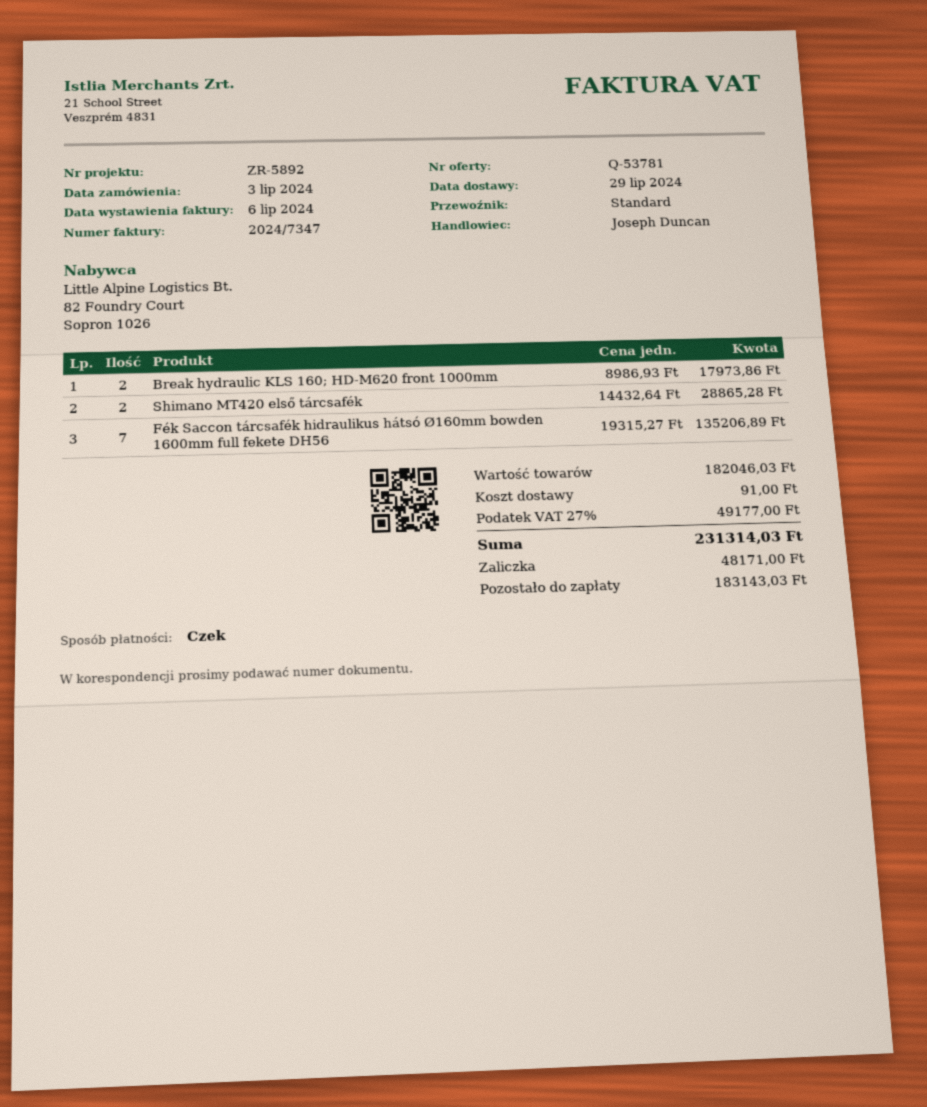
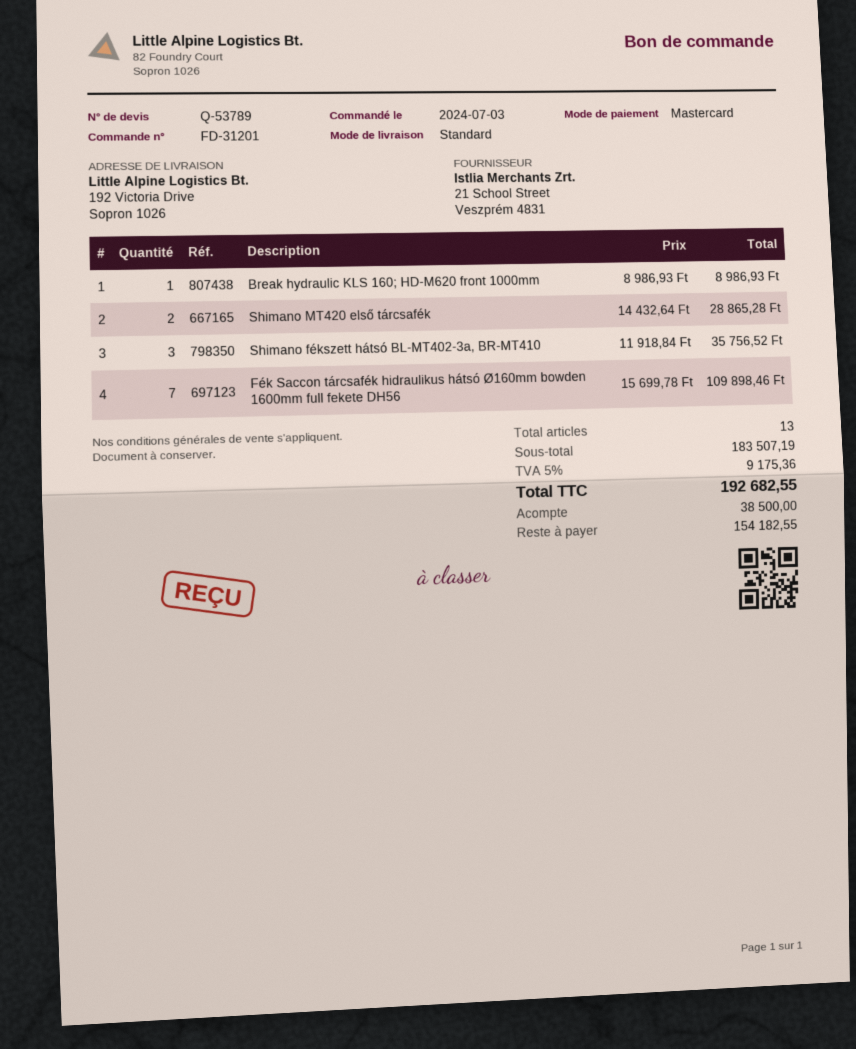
quote number: Q-53781 -> Q-53789
payment method: cheque -> Mastercard
Break hydraulic KLS 160; HD-M620 front 1000mm: 2 x 8986.93 = 17973.86 -> 1 x 8986.93 = 8986.93
Fék Saccon tárcsafék hidraulikus hátsó Ø160mm bowden 1600mm full fekete DH56: 7 x 19315.27 = 135206.89 -> 7 x 15699.78 = 109898.46
Shimano fékszett hátsó BL-MT402-3a, BR-MT410: none -> 3 x 11918.84 = 35756.52
subtotal: 182046.03 -> 183507.19
shipping: 91.00 -> none
tax: 27% = 49177.00 -> 5% = 9175.36
total: 231314.03 -> 192682.55
deposit: 48171.00 -> 38500.00
balance: 183143.03 -> 154182.55

